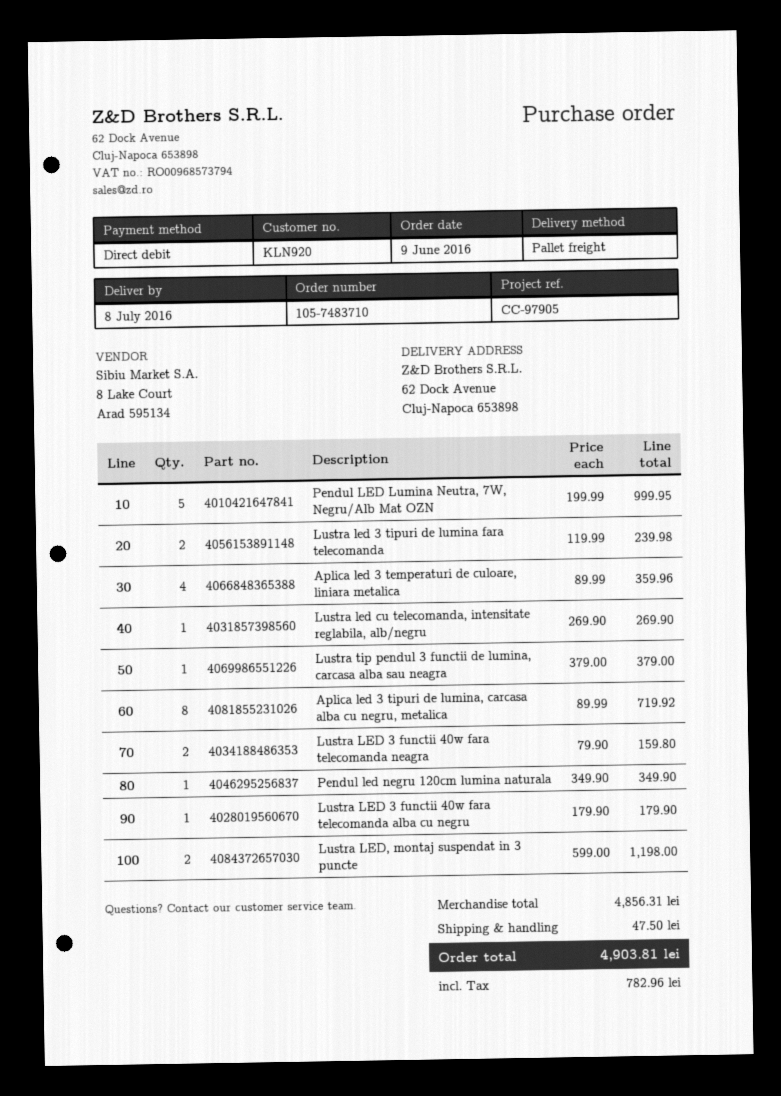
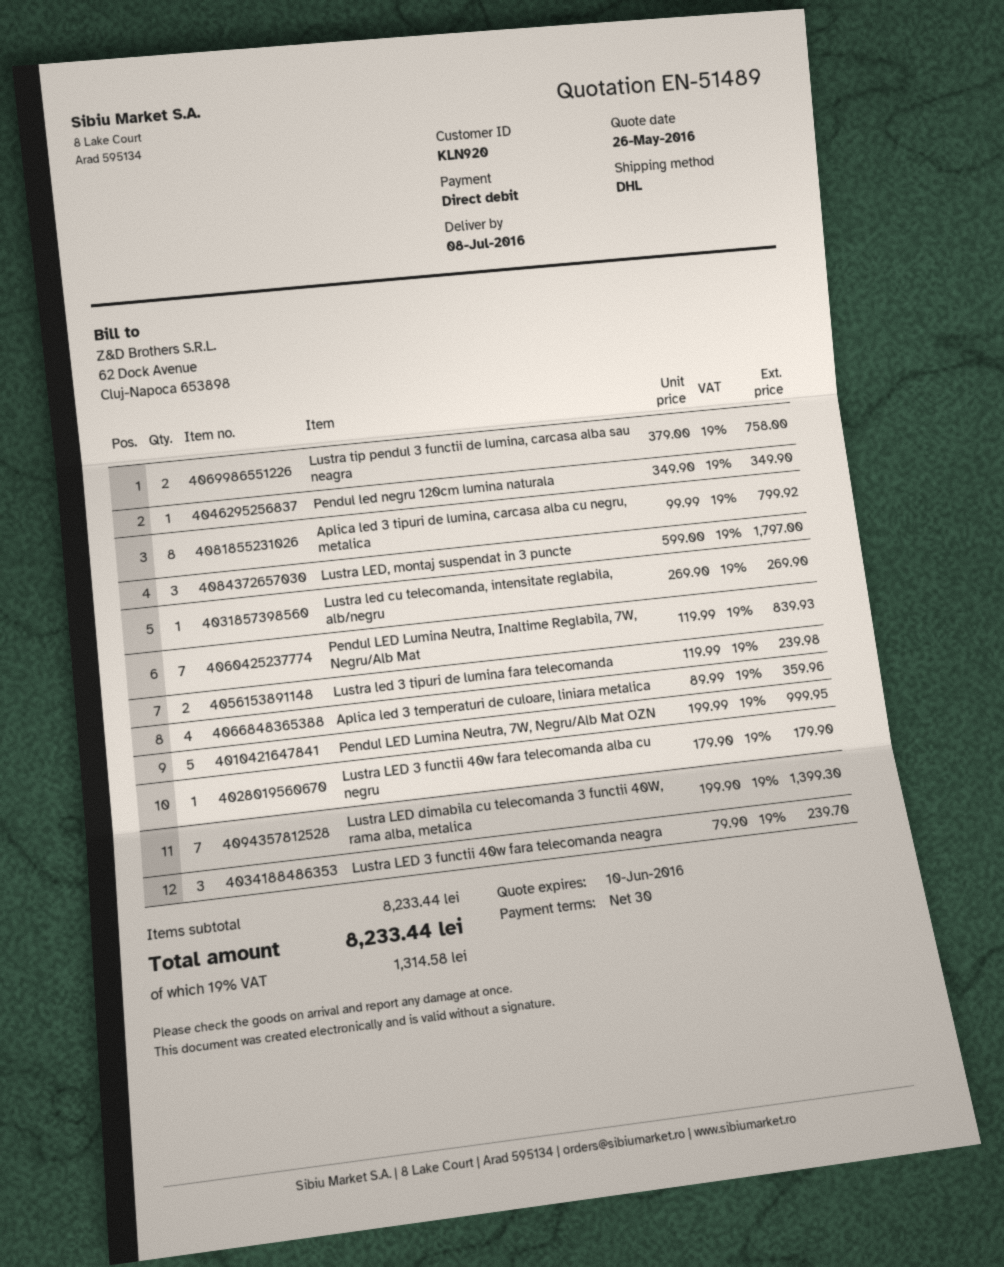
shipping method: pallet freight -> DHL
Lustra tip pendul 3 functii de lumina, carcasa alba sau neagra: 1 x 379.00 = 379.00 -> 2 x 379.00 = 758.00
Aplica led 3 tipuri de lumina, carcasa alba cu negru, metalica: 8 x 89.99 = 719.92 -> 8 x 99.99 = 799.92
Lustra LED 3 functii 40w fara telecomanda neagra: 2 x 79.90 = 159.80 -> 3 x 79.90 = 239.70
Lustra LED, montaj suspendat in 3 puncte: 2 x 599.00 = 1198.00 -> 3 x 599.00 = 1797.00
Pendul LED Lumina Neutra, Inaltime Reglabila, 7W, Negru/Alb Mat: none -> 7 x 119.99 = 839.93
Lustra LED dimabila cu telecomanda 3 functii 40W, rama alba, metalica: none -> 7 x 199.90 = 1399.30
subtotal: 4856.31 -> 8233.44
shipping: 47.50 -> none
tax: 782.96 -> 1314.58
total: 4903.81 -> 8233.44

